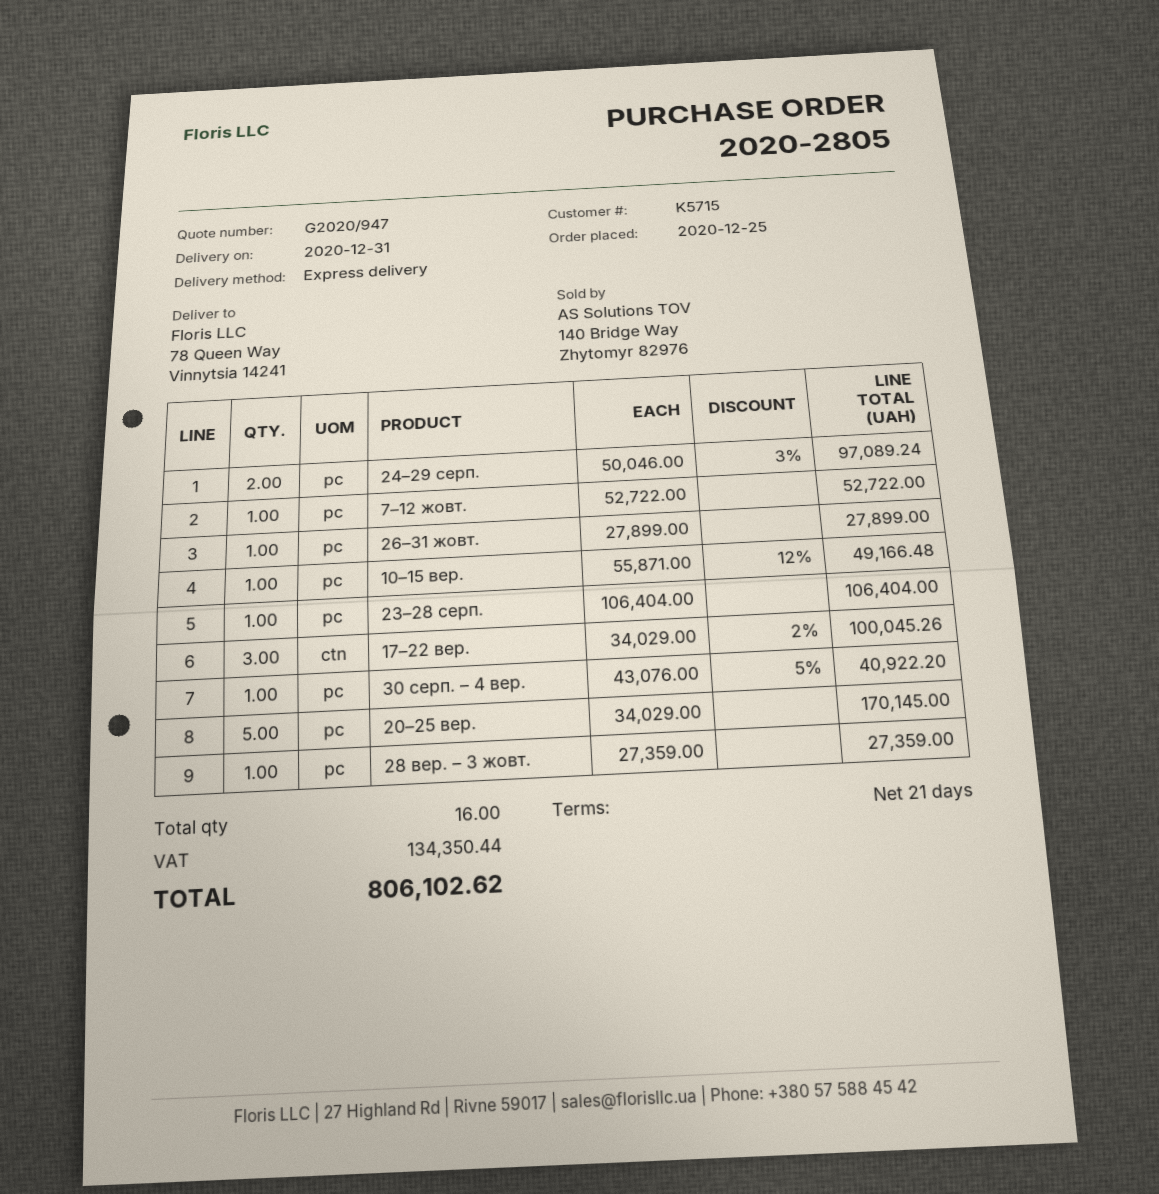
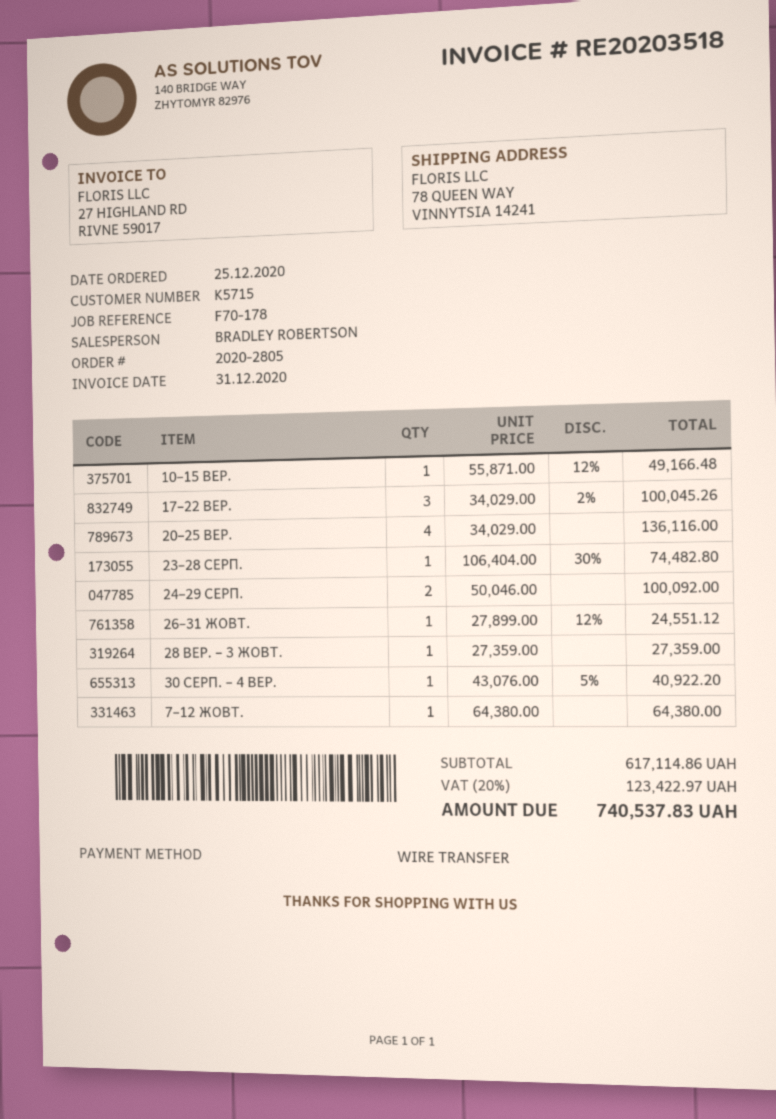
24–29 серп.: 2 x 50046.00 - 3% = 97089.24 -> 2 x 50046.00 = 100092.00
7–12 жовт.: 1 x 52722.00 = 52722.00 -> 1 x 64380.00 = 64380.00
26–31 жовт.: 1 x 27899.00 = 27899.00 -> 1 x 27899.00 - 12% = 24551.12
23–28 серп.: 1 x 106404.00 = 106404.00 -> 1 x 106404.00 - 30% = 74482.80
20–25 вер.: 5 x 34029.00 = 170145.00 -> 4 x 34029.00 = 136116.00
tax: 134350.44 -> 123422.97
total: 806102.62 -> 740537.83

